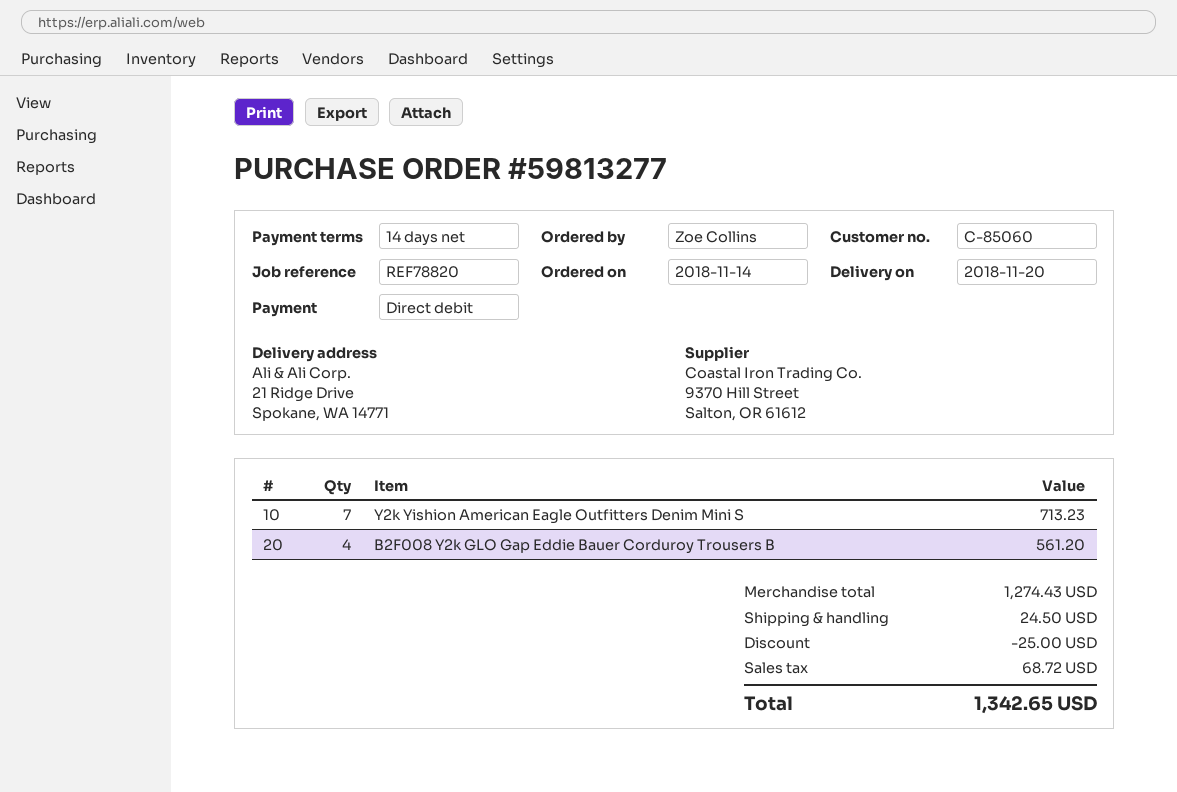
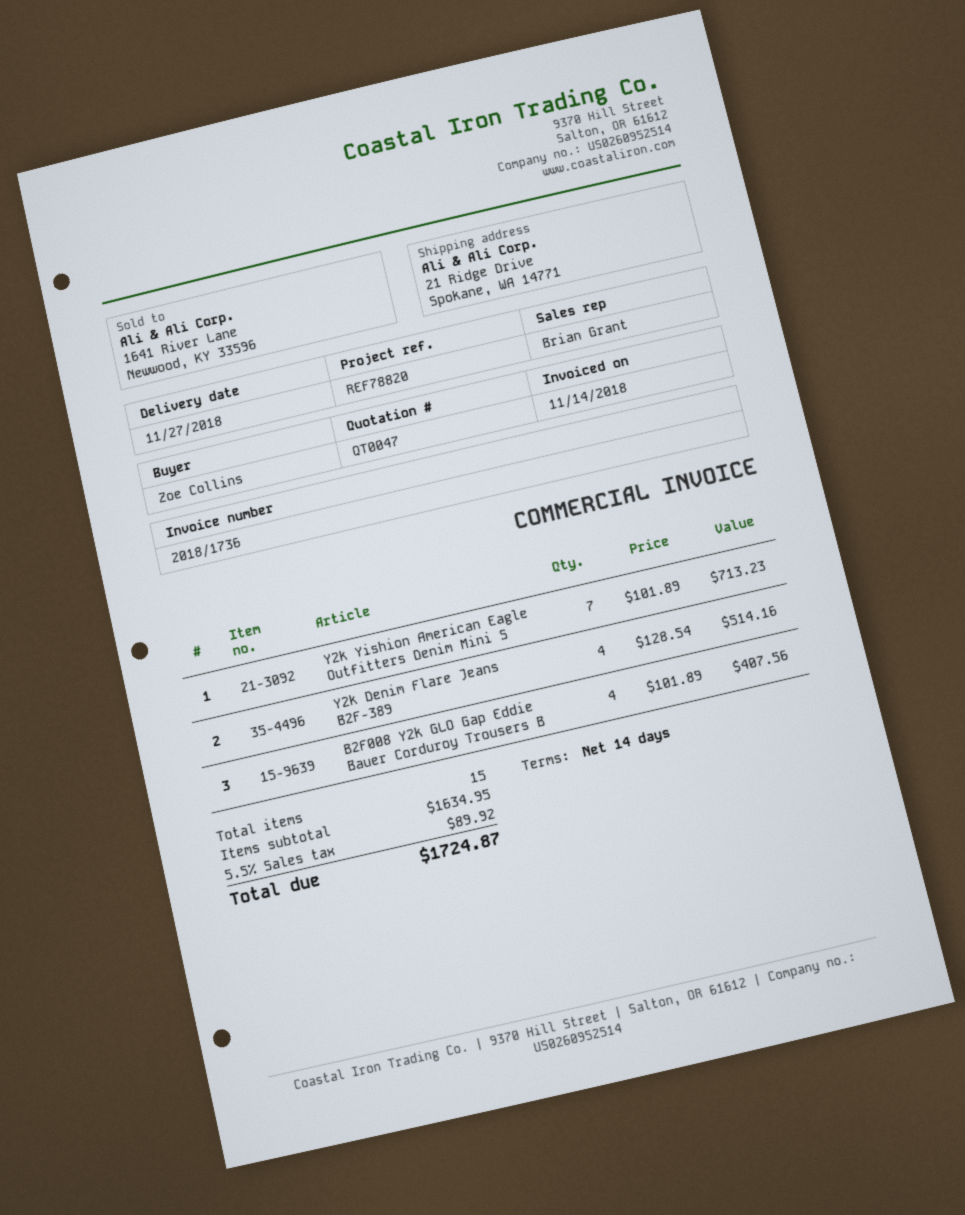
delivery date: 2018-11-20 -> 2018-11-27
B2F008 Y2k GLO Gap Eddie Bauer Corduroy Trousers B: 4 for 561.20 -> 4 for 407.56
Y2k Denim Flare Jeans B2F-389: none -> 4 for 514.16
subtotal: 1274.43 -> 1634.95
discount: 25.00 -> none
shipping: 24.50 -> none
tax: 68.72 -> 89.92
total: 1342.65 -> 1724.87

